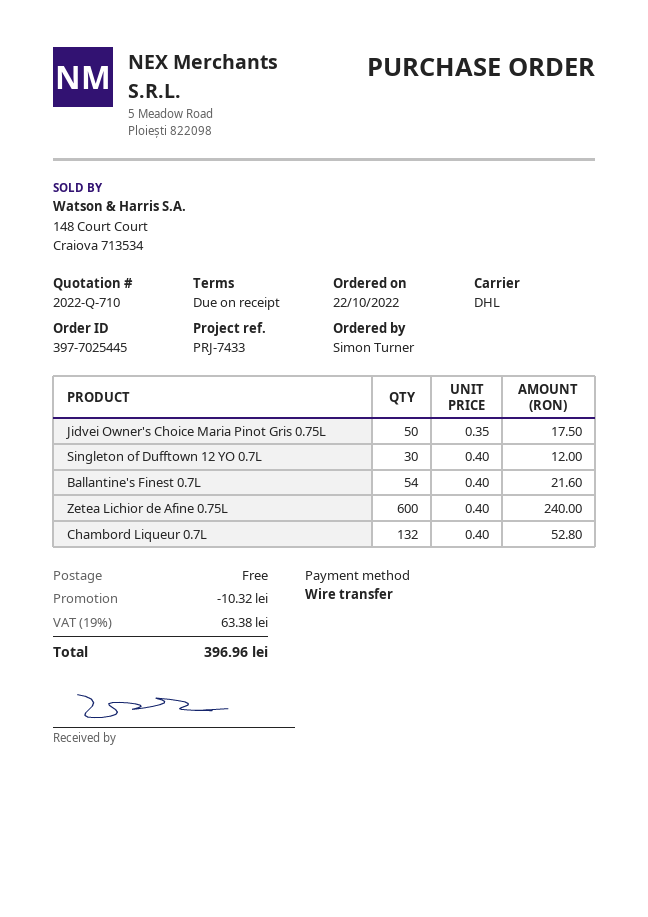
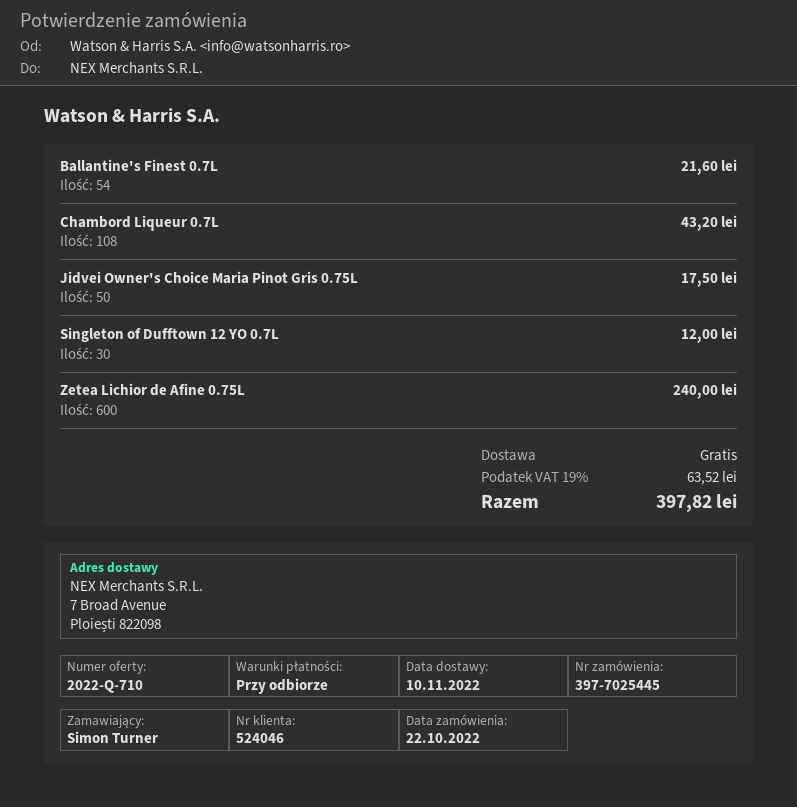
Chambord Liqueur 0.7L: 132 for 52.80 -> 108 for 43.20
discount: 10.32 -> none
tax: 19% = 63.38 -> 19% = 63.52
total: 396.96 -> 397.82

